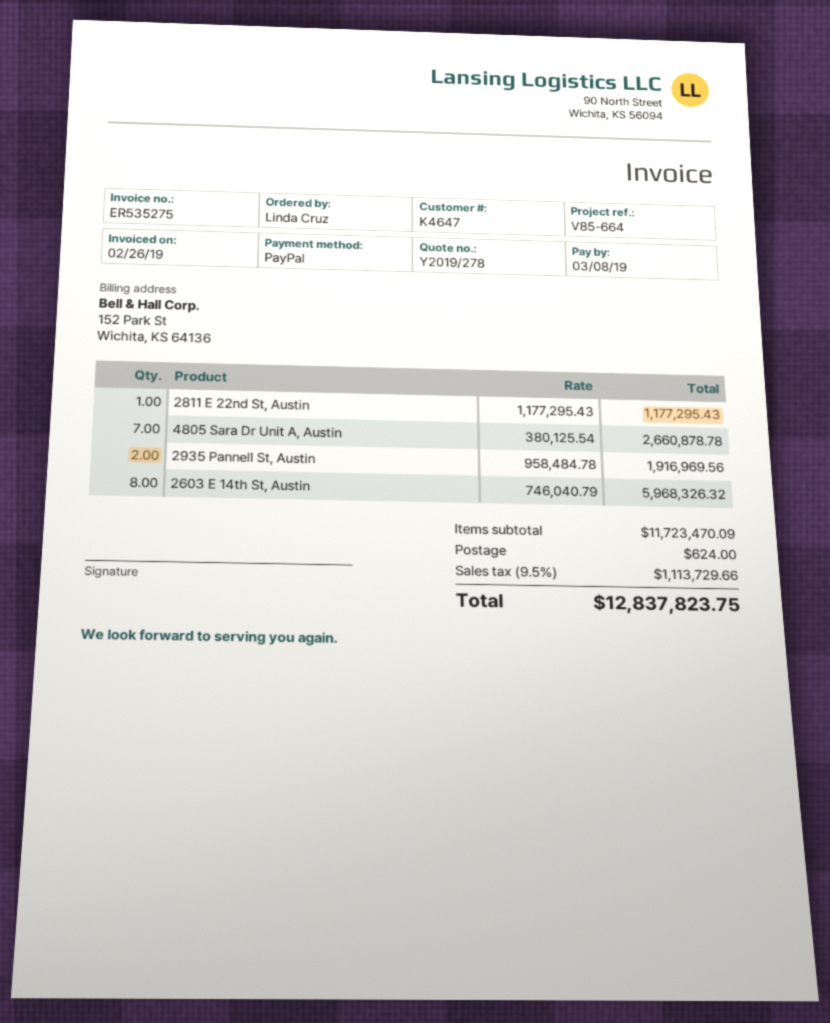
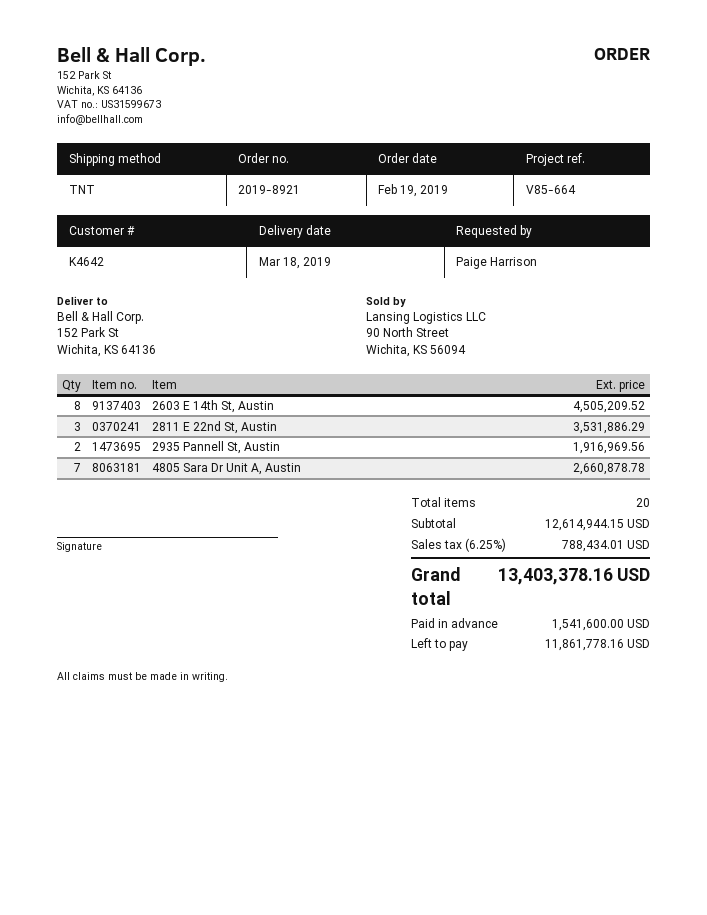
customer number: K4647 -> K4642
ordered by: Linda Cruz -> Paige Harrison
2811 E 22nd St, Austin: 1 for 1177295.43 -> 3 for 3531886.29
2603 E 14th St, Austin: 8 for 5968326.32 -> 8 for 4505209.52
subtotal: 11723470.09 -> 12614944.15
shipping: 624.00 -> none
tax: 9.5% = 1113729.66 -> 6.25% = 788434.01
total: 12837823.75 -> 13403378.16

